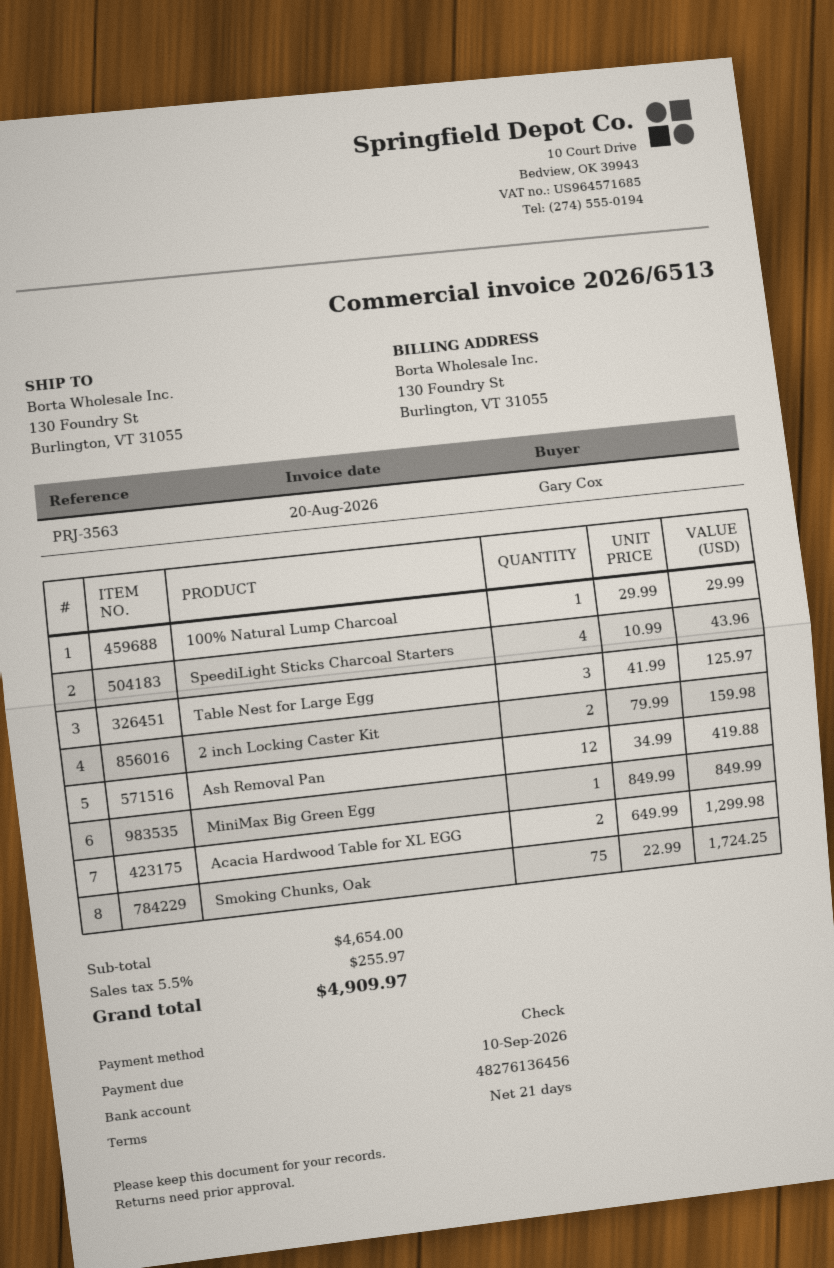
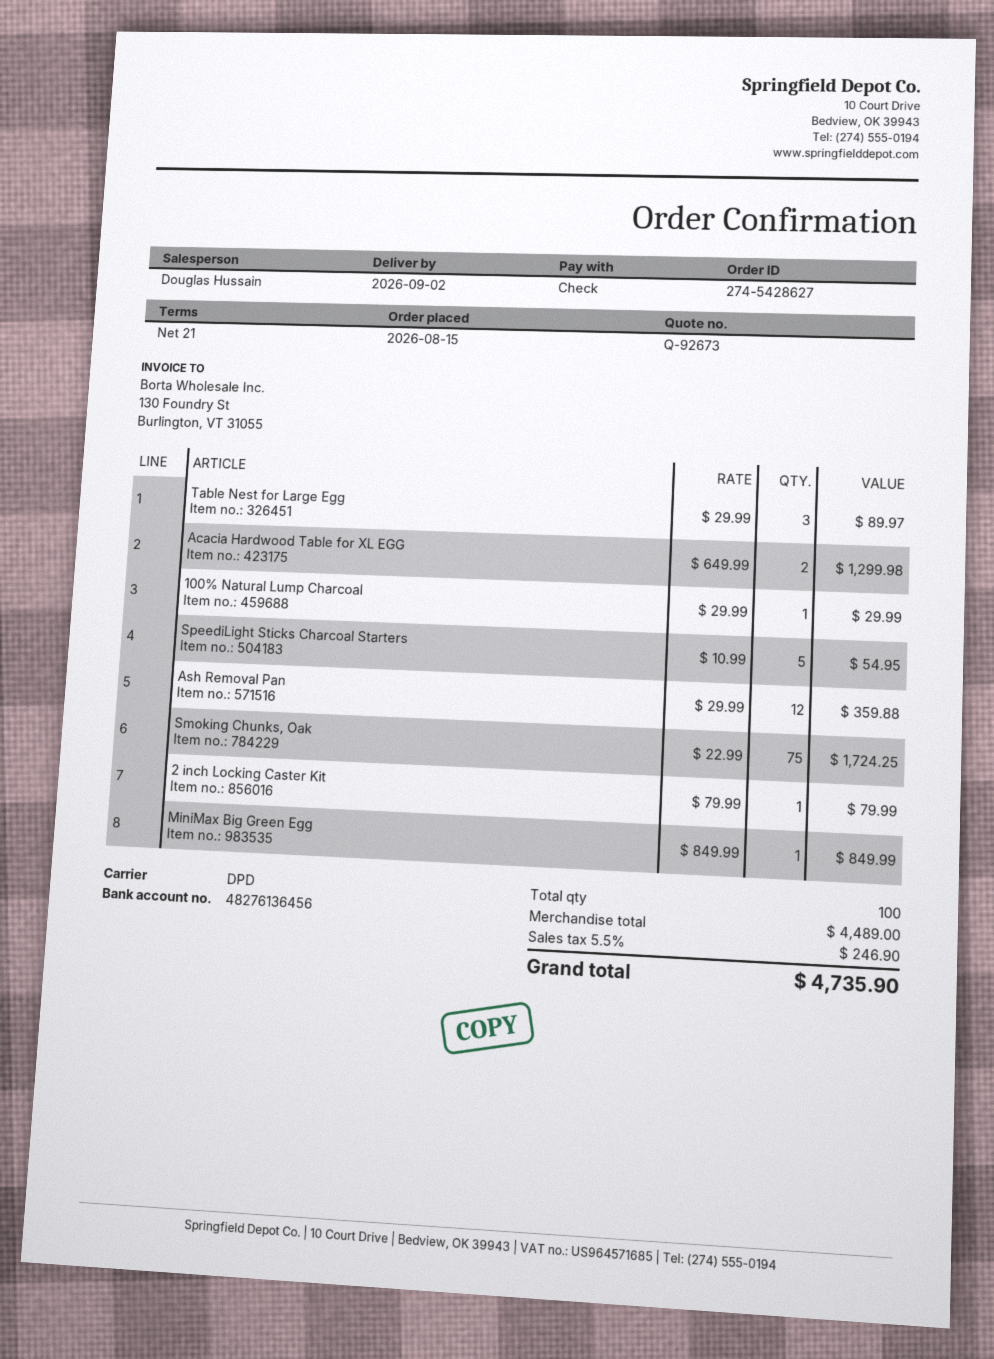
SpeediLight Sticks Charcoal Starters: 4 x 10.99 = 43.96 -> 5 x 10.99 = 54.95
Table Nest for Large Egg: 3 x 41.99 = 125.97 -> 3 x 29.99 = 89.97
2 inch Locking Caster Kit: 2 x 79.99 = 159.98 -> 1 x 79.99 = 79.99
Ash Removal Pan: 12 x 34.99 = 419.88 -> 12 x 29.99 = 359.88
subtotal: 4654.00 -> 4489.00
tax: 5.5% = 255.97 -> 5.5% = 246.90
total: 4909.97 -> 4735.90

